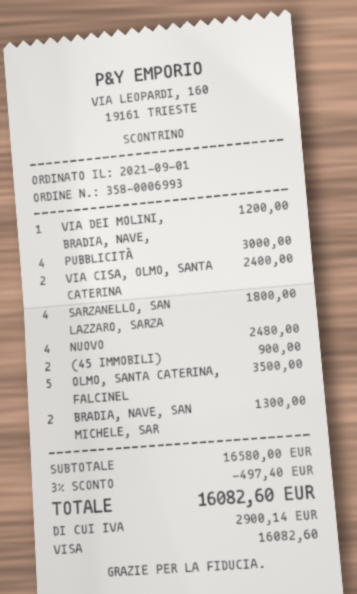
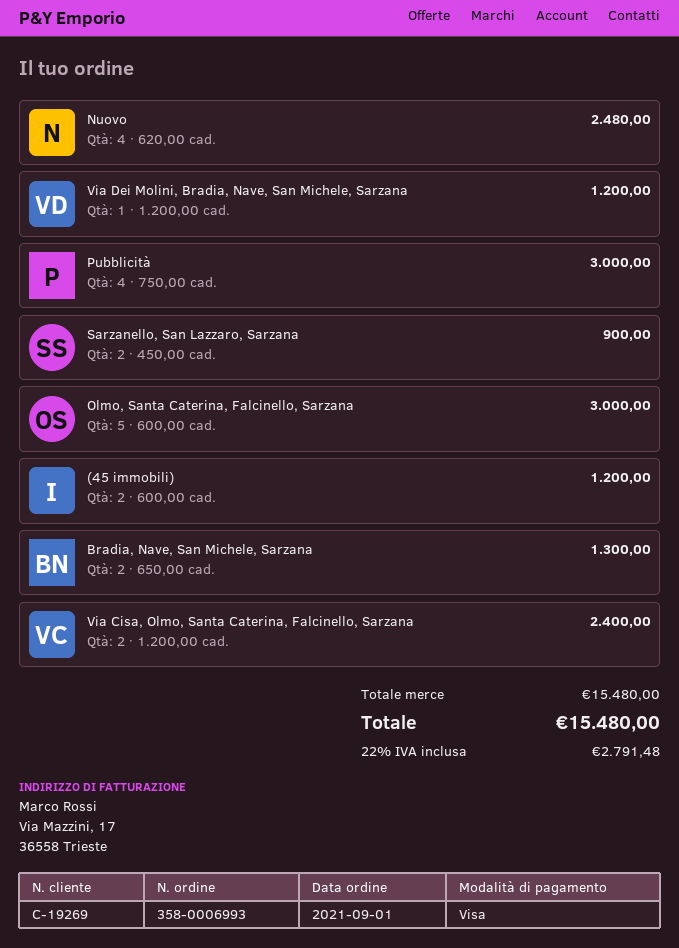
SARZANELLO, SAN LAZZARO, SARZA: 4 for 1800.00 -> 2 for 900.00
(45 IMMOBILI): 2 for 900.00 -> 2 for 1200.00
OLMO, SANTA CATERINA, FALCINEL: 5 for 3500.00 -> 5 for 3000.00
subtotal: 16580.00 -> 15480.00
discount: 3% = 497.40 -> none
tax: 2900.14 -> 2791.48
total: 16082.60 -> 15480.00

